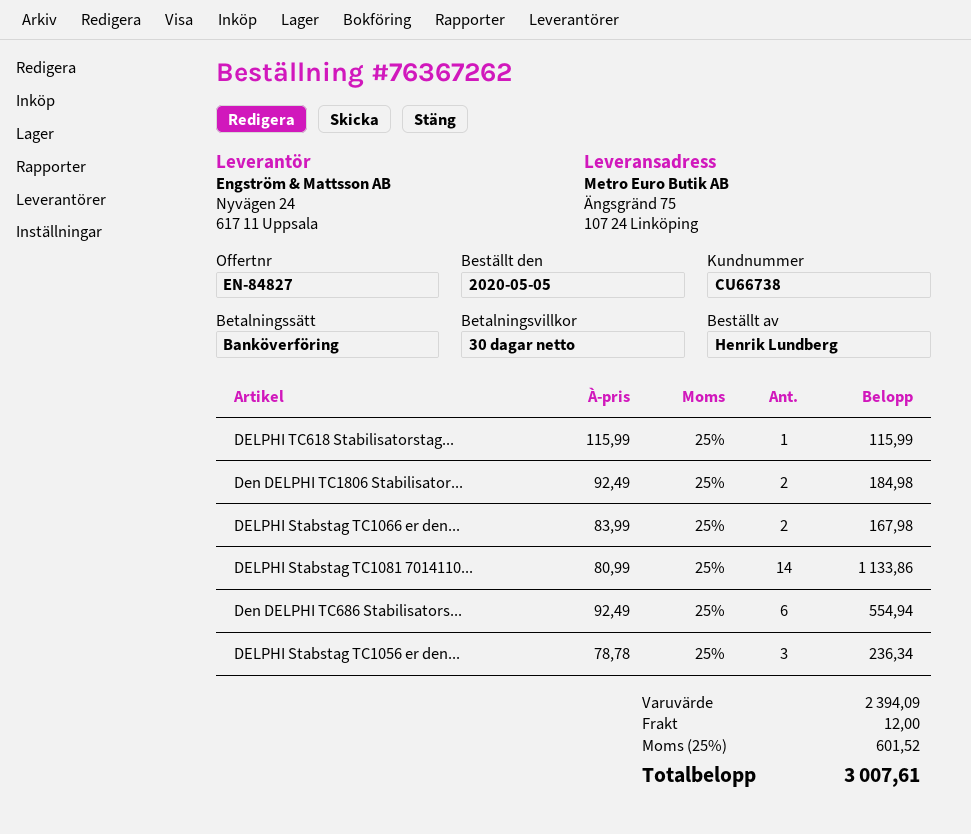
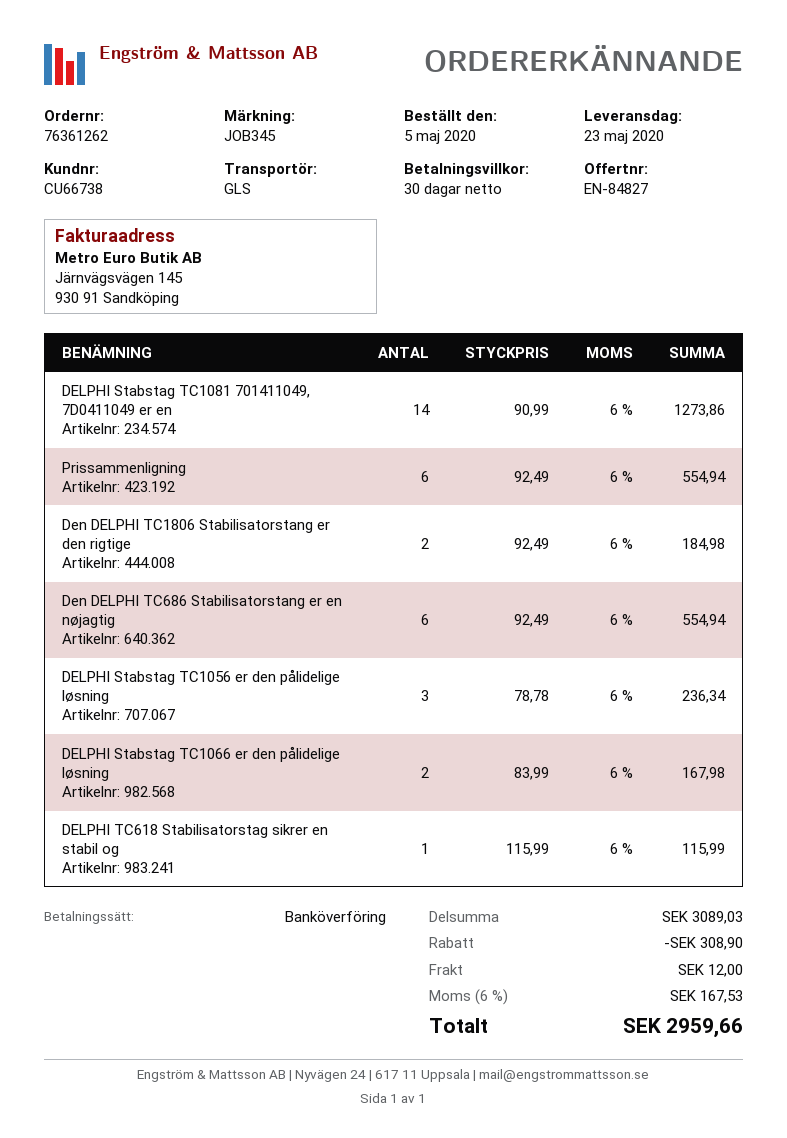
order number: 76367262 -> 76361262
DELPHI Stabstag TC1081 7014110...: 14 x 80.99 = 1133.86 -> 14 x 90.99 = 1273.86
Prissammenligning: none -> 6 x 92.49 = 554.94
subtotal: 2394.09 -> 3089.03
discount: none -> 308.90
tax: 25% = 601.52 -> 6% = 167.53
total: 3007.61 -> 2959.66

